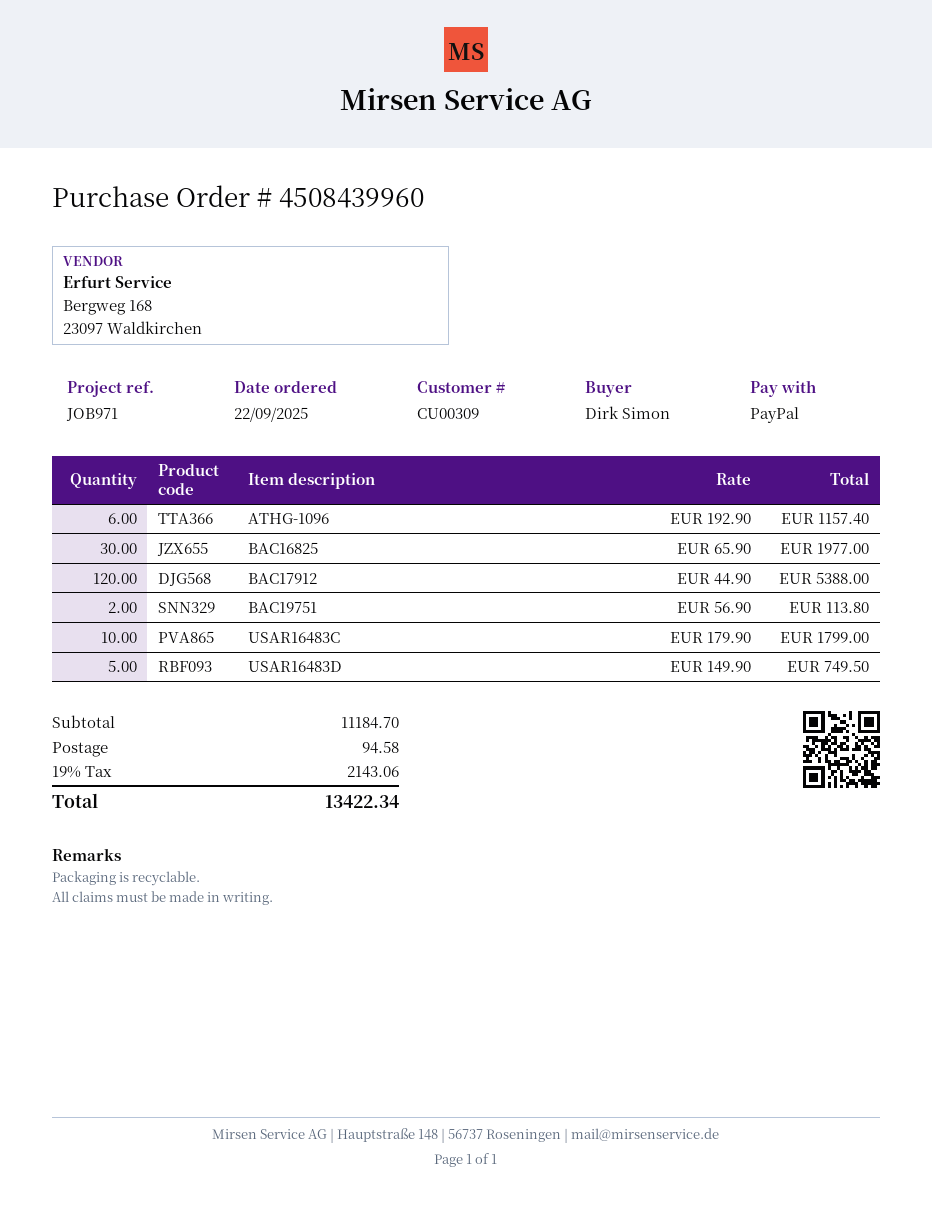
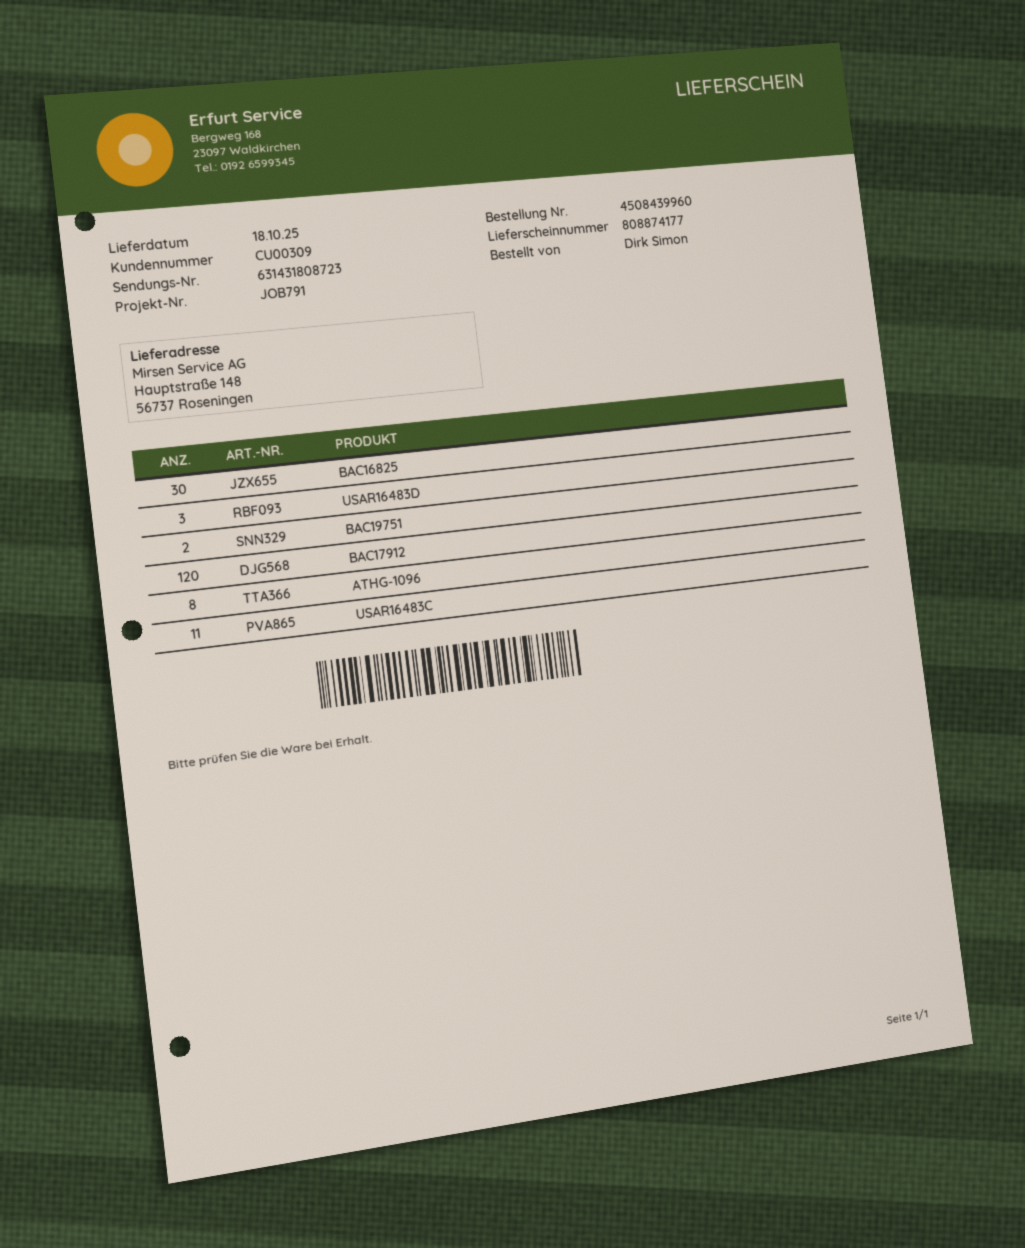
reference: JOB971 -> JOB791
ATHG-1096: 6 -> 8
USAR16483C: 10 -> 11
USAR16483D: 5 -> 3

